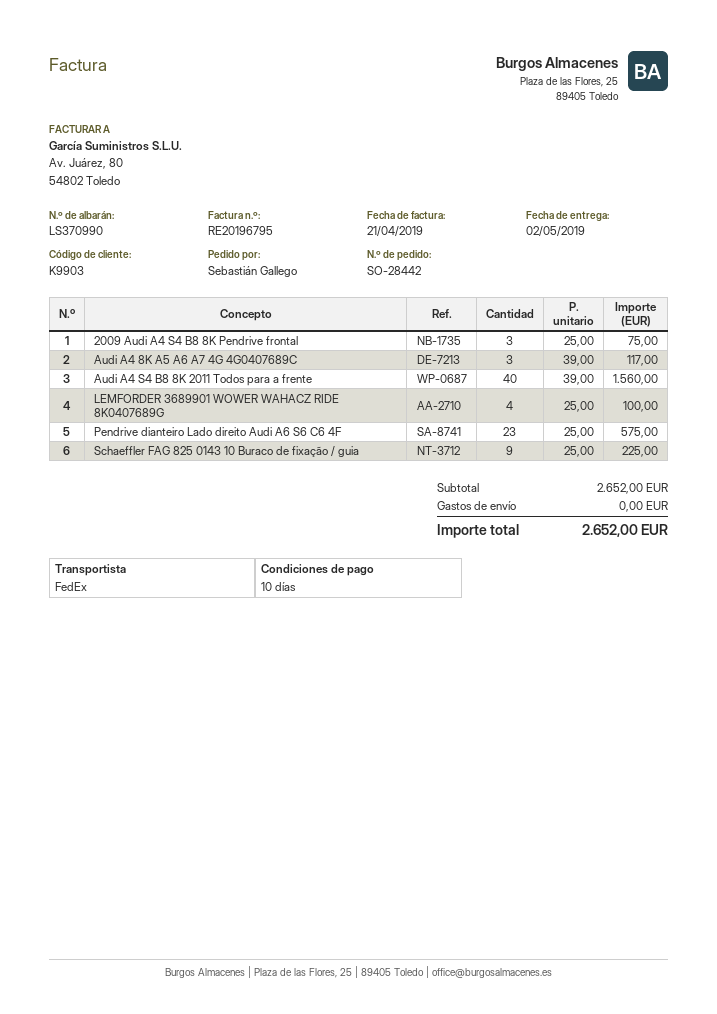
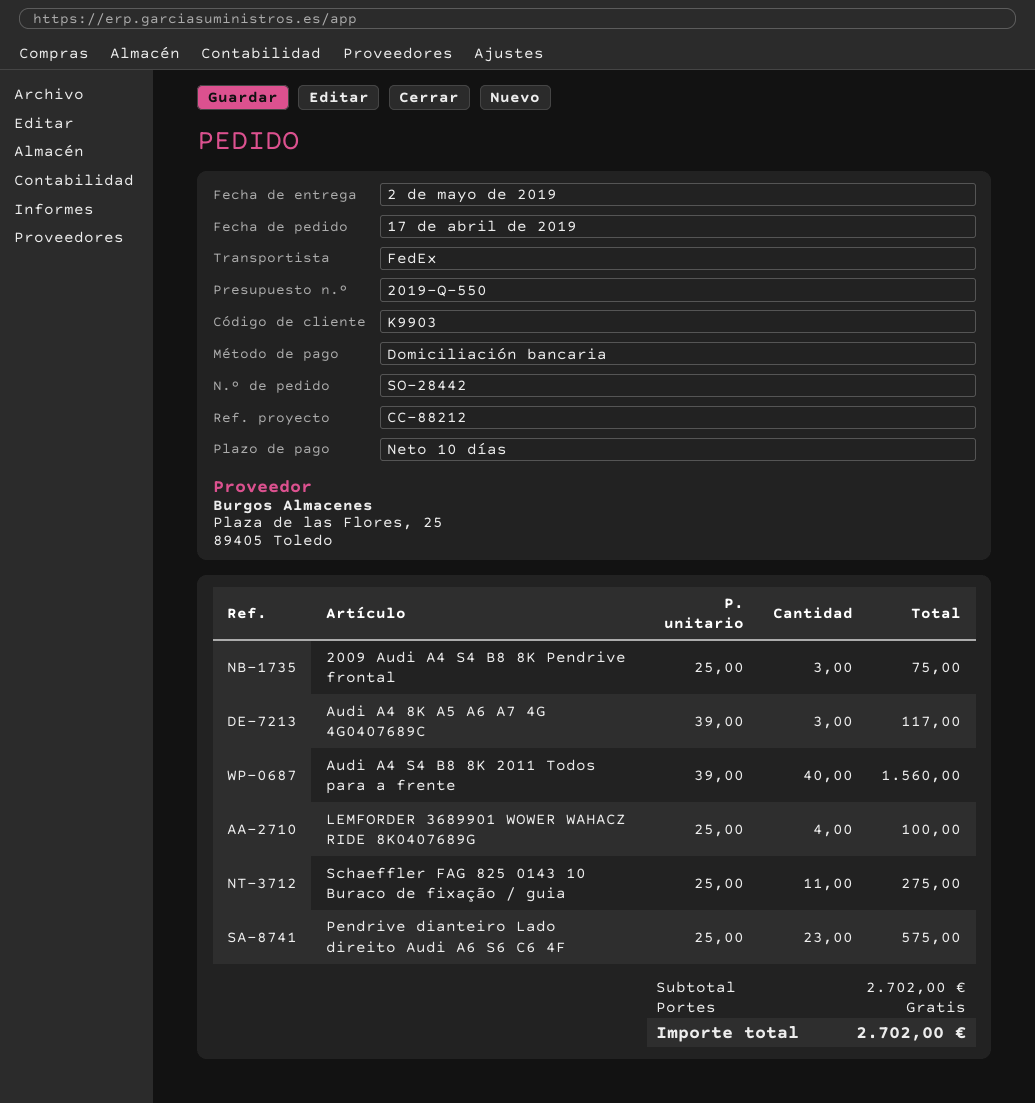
Schaeffler FAG 825 0143 10 Buraco de fixação / guia: 9 x 25.00 = 225.00 -> 11 x 25.00 = 275.00
subtotal: 2652.00 -> 2702.00
total: 2652.00 -> 2702.00

